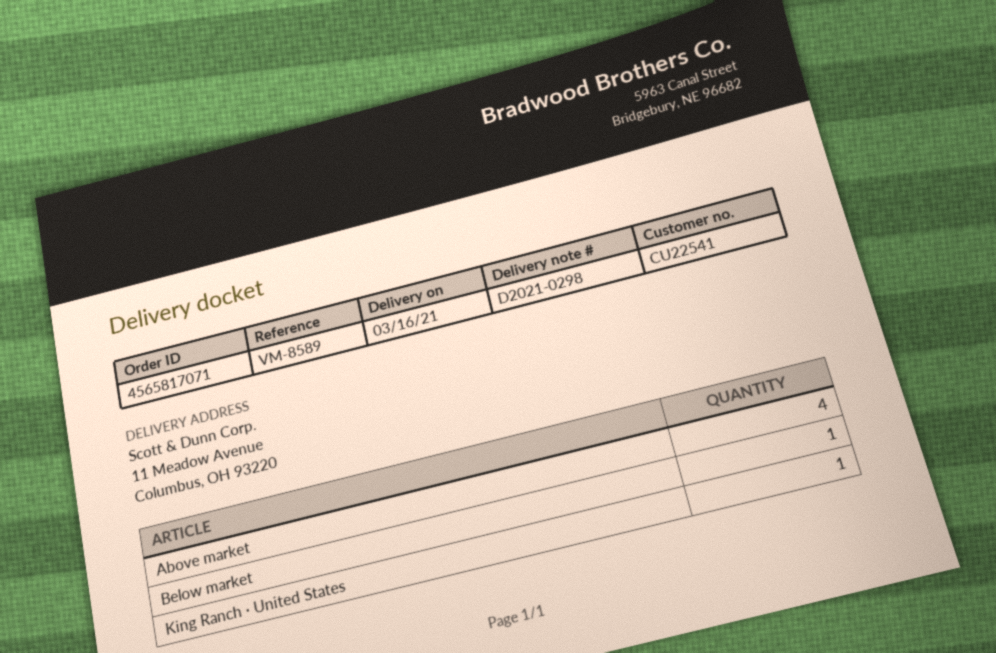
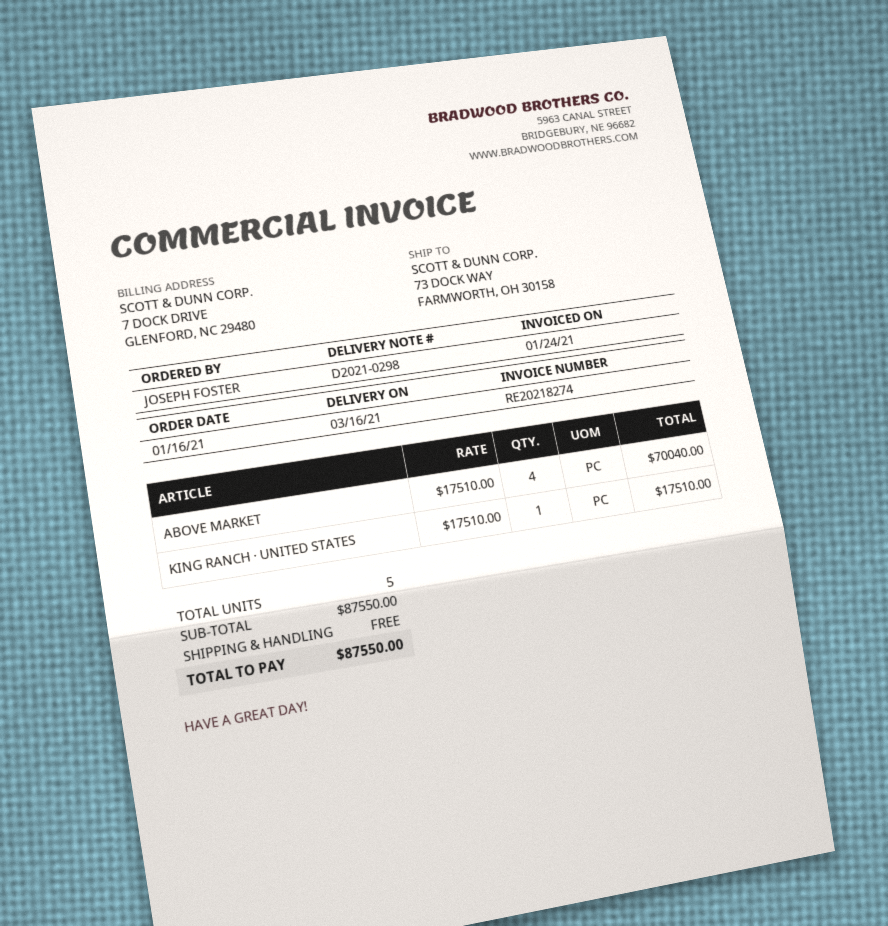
ship to: 11 Meadow Avenue, Columbus, OH 93220 -> 73 DOCK WAY, FARMWORTH, OH 30158
Below market: 1 -> none

